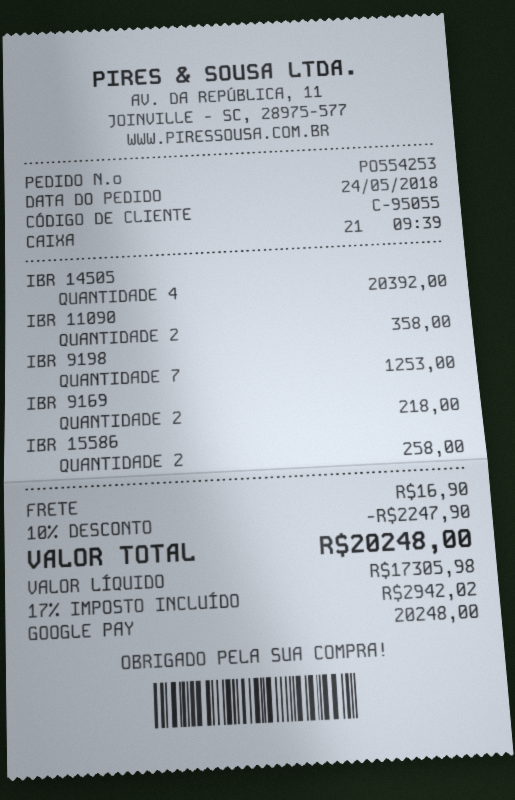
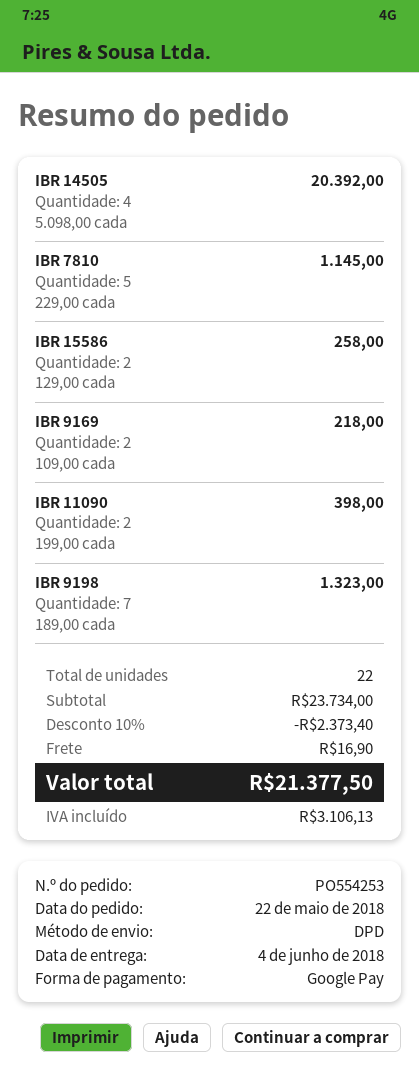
order date: 2018-05-24 -> 2018-05-22
IBR 11090: 2 for 358.00 -> 2 for 398.00
IBR 9198: 7 for 1253.00 -> 7 for 1323.00
IBR 7810: none -> 5 for 1145.00
discount: 10% = 2247.90 -> 10% = 2373.40
tax: 2942.02 -> 3106.13
total: 20248.00 -> 21377.50

